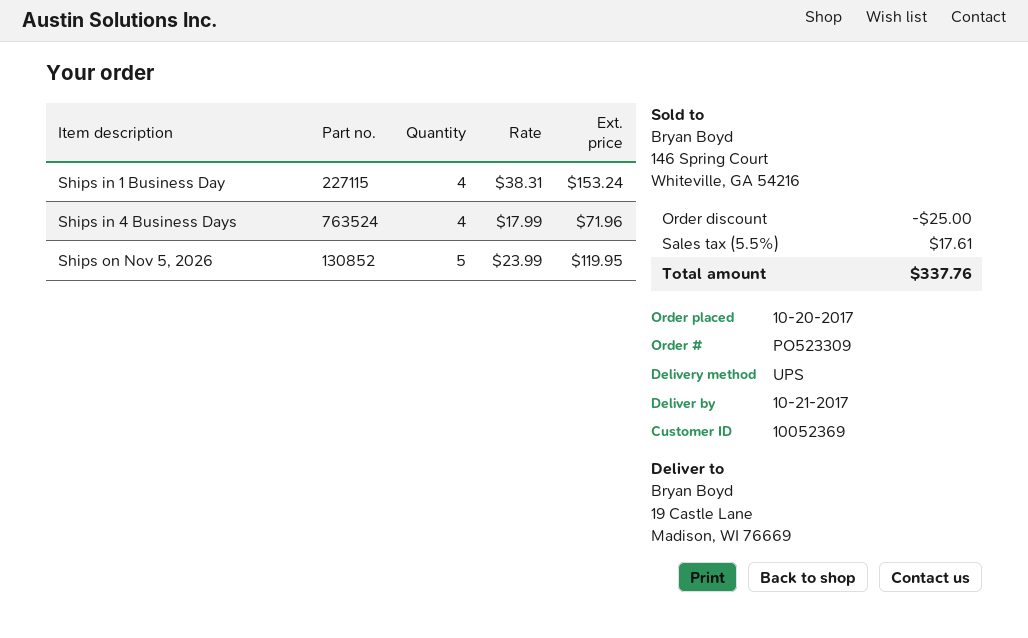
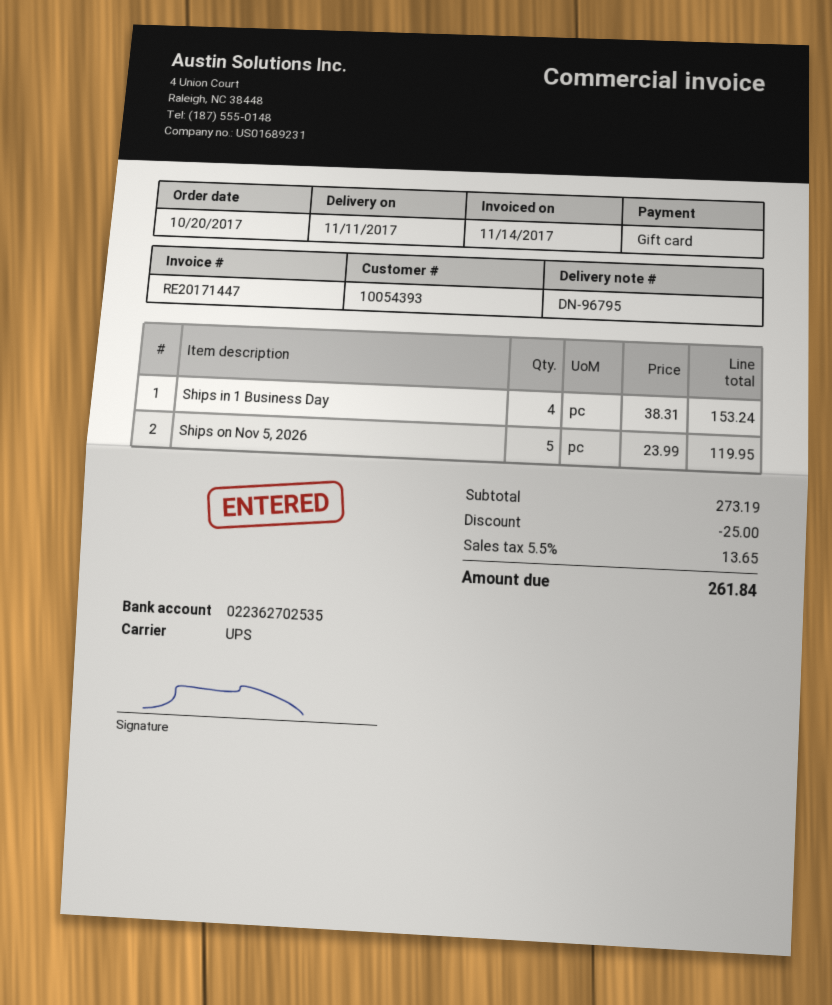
delivery date: 2017-10-21 -> 2017-11-11
customer number: 10052369 -> 10054393
Ships in 4 Business Days: 4 x 17.99 = 71.96 -> none
tax: 5.5% = 17.61 -> 5.5% = 13.65
total: 337.76 -> 261.84

